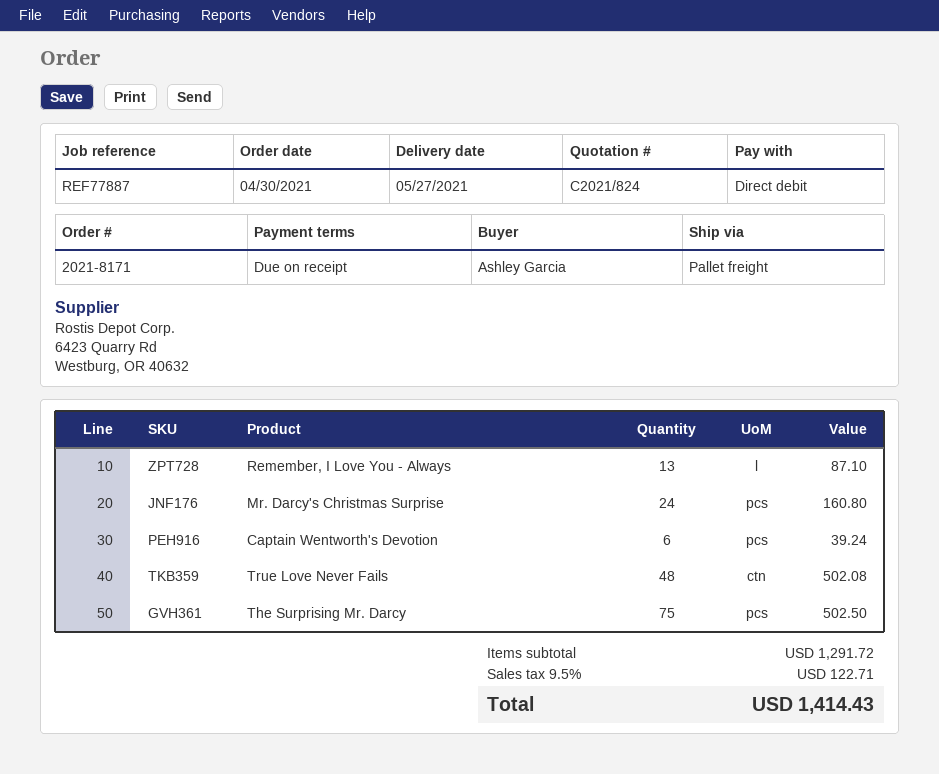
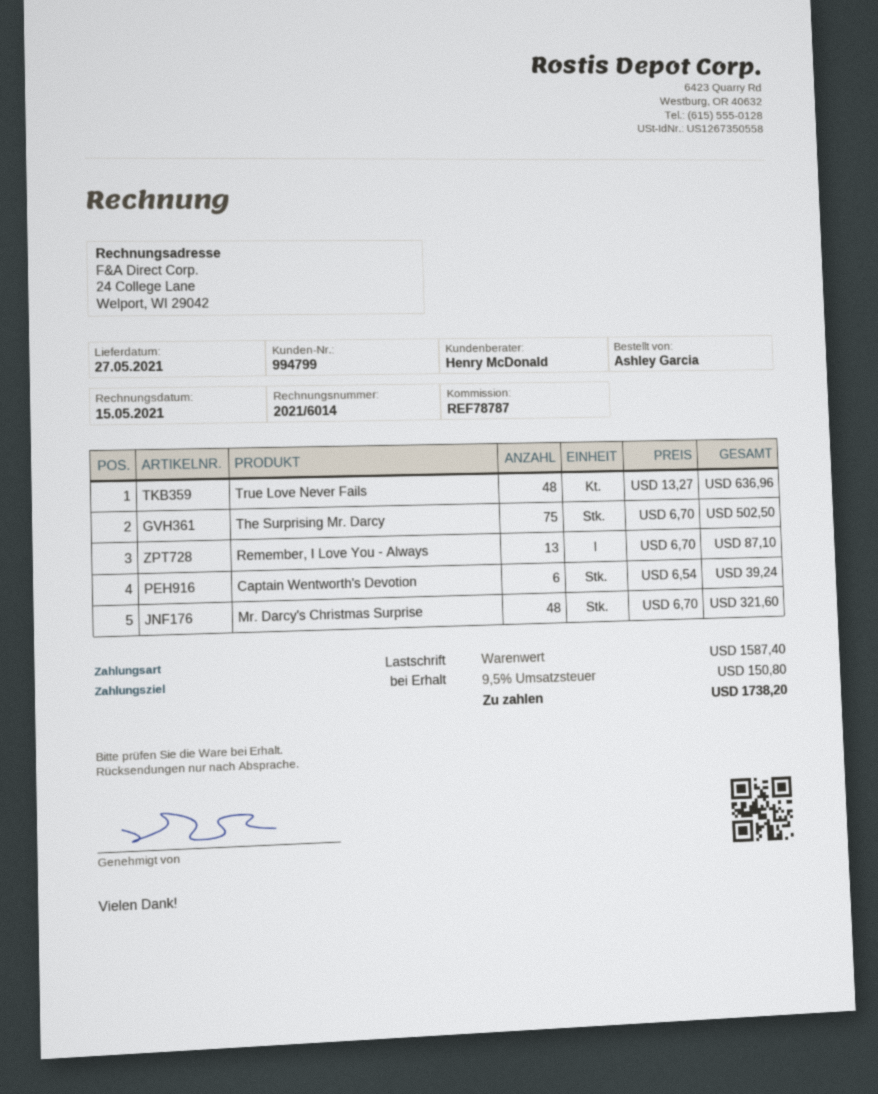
reference: REF77887 -> REF78787
Mr. Darcy's Christmas Surprise: 24 for 160.80 -> 48 for 321.60
True Love Never Fails: 48 for 502.08 -> 48 for 636.96
subtotal: 1291.72 -> 1587.40
tax: 9.5% = 122.71 -> 9.5% = 150.80
total: 1414.43 -> 1738.20

